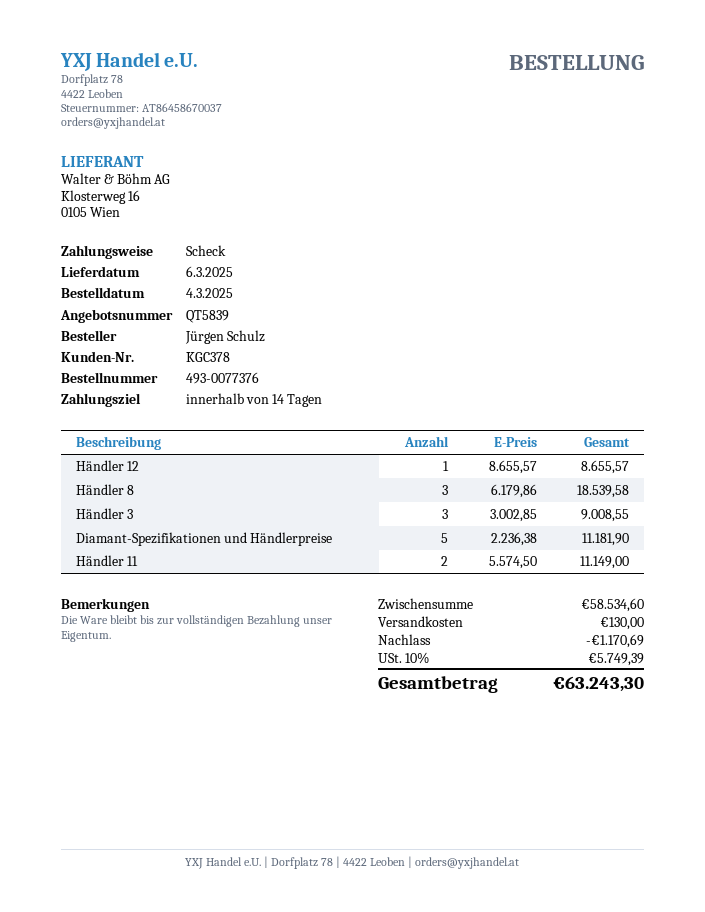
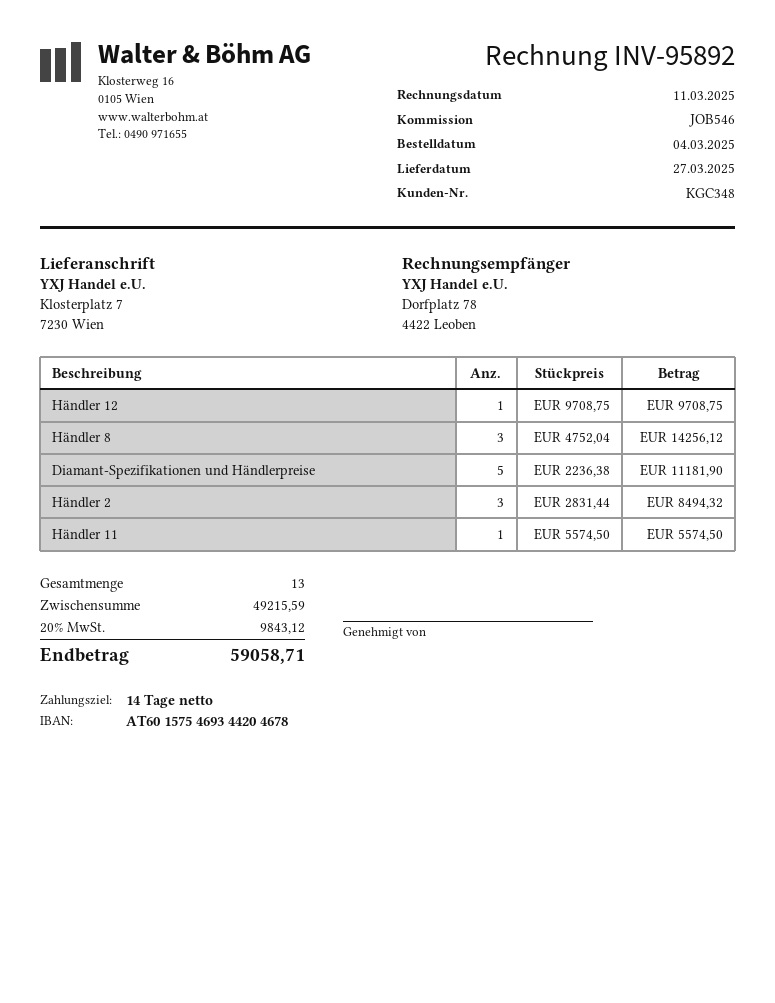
delivery date: 2025-03-06 -> 2025-03-27
customer number: KGC378 -> KGC348
Händler 12: 1 x 8655.57 = 8655.57 -> 1 x 9708.75 = 9708.75
Händler 8: 3 x 6179.86 = 18539.58 -> 3 x 4752.04 = 14256.12
Händler 3: 3 x 3002.85 = 9008.55 -> none
Händler 11: 2 x 5574.50 = 11149.00 -> 1 x 5574.50 = 5574.50
Händler 2: none -> 3 x 2831.44 = 8494.32
subtotal: 58534.60 -> 49215.59
discount: 1170.69 -> none
shipping: 130.00 -> none
tax: 10% = 5749.39 -> 20% = 9843.12
total: 63243.30 -> 59058.71

